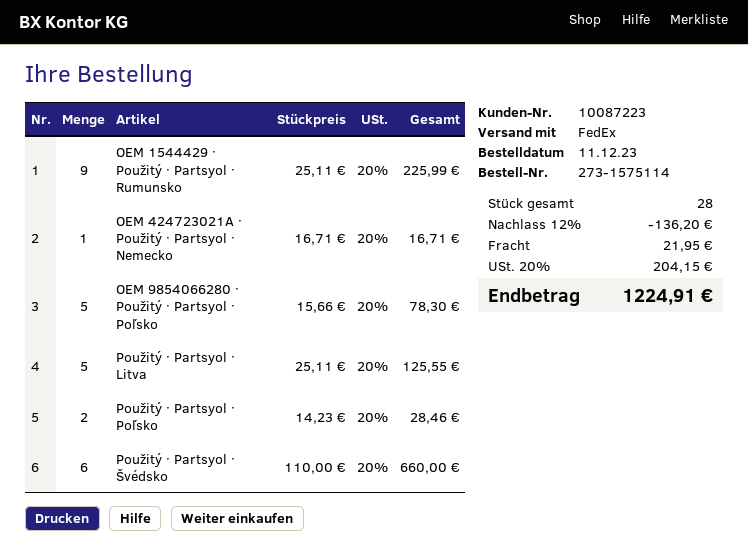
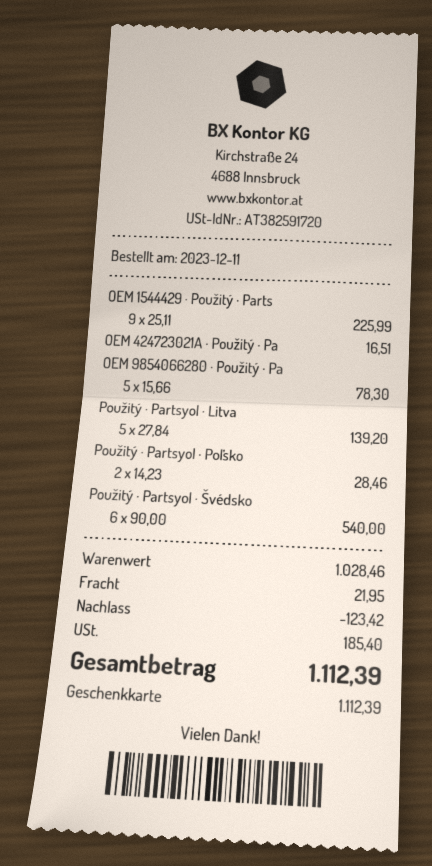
OEM 424723021A · Použitý · Partsyol · Nemecko: 1 x 16.71 = 16.71 -> 1 x 16.51 = 16.51
Použitý · Partsyol · Litva: 5 x 25.11 = 125.55 -> 5 x 27.84 = 139.20
Použitý · Partsyol · Švédsko: 6 x 110.00 = 660.00 -> 6 x 90.00 = 540.00
discount: 136.20 -> 123.42
tax: 204.15 -> 185.40
total: 1224.91 -> 1112.39

